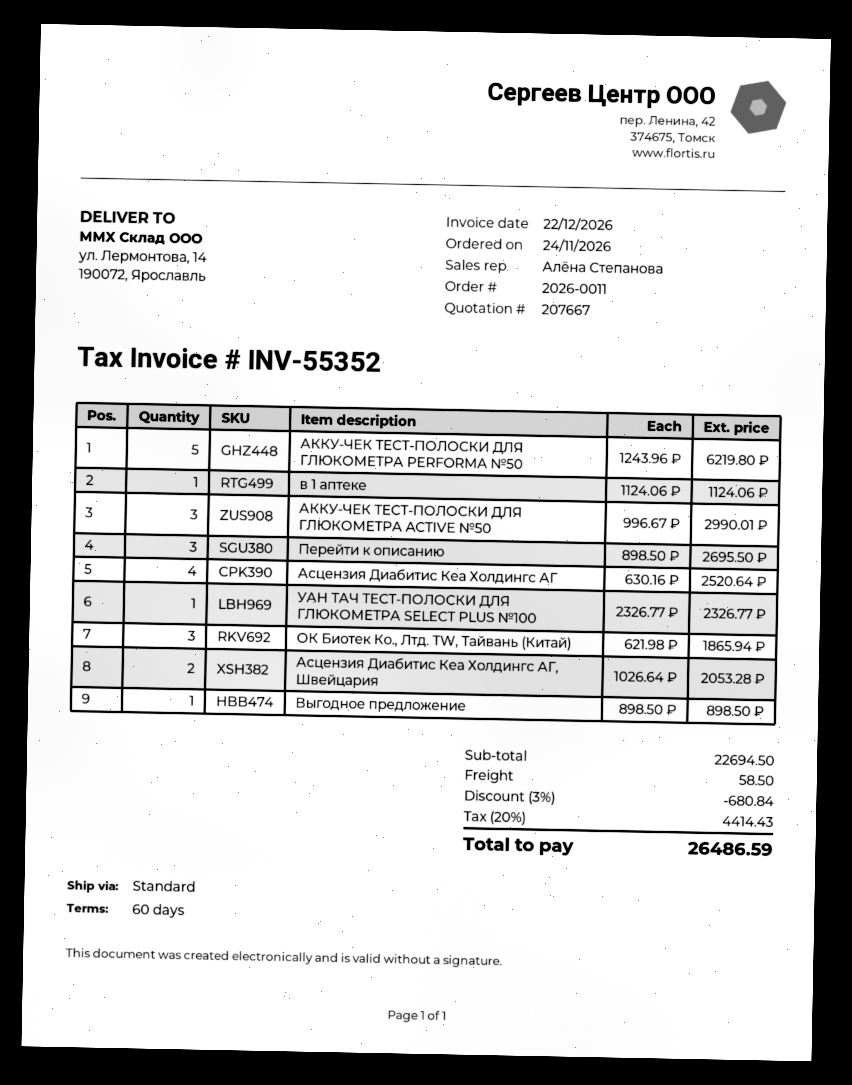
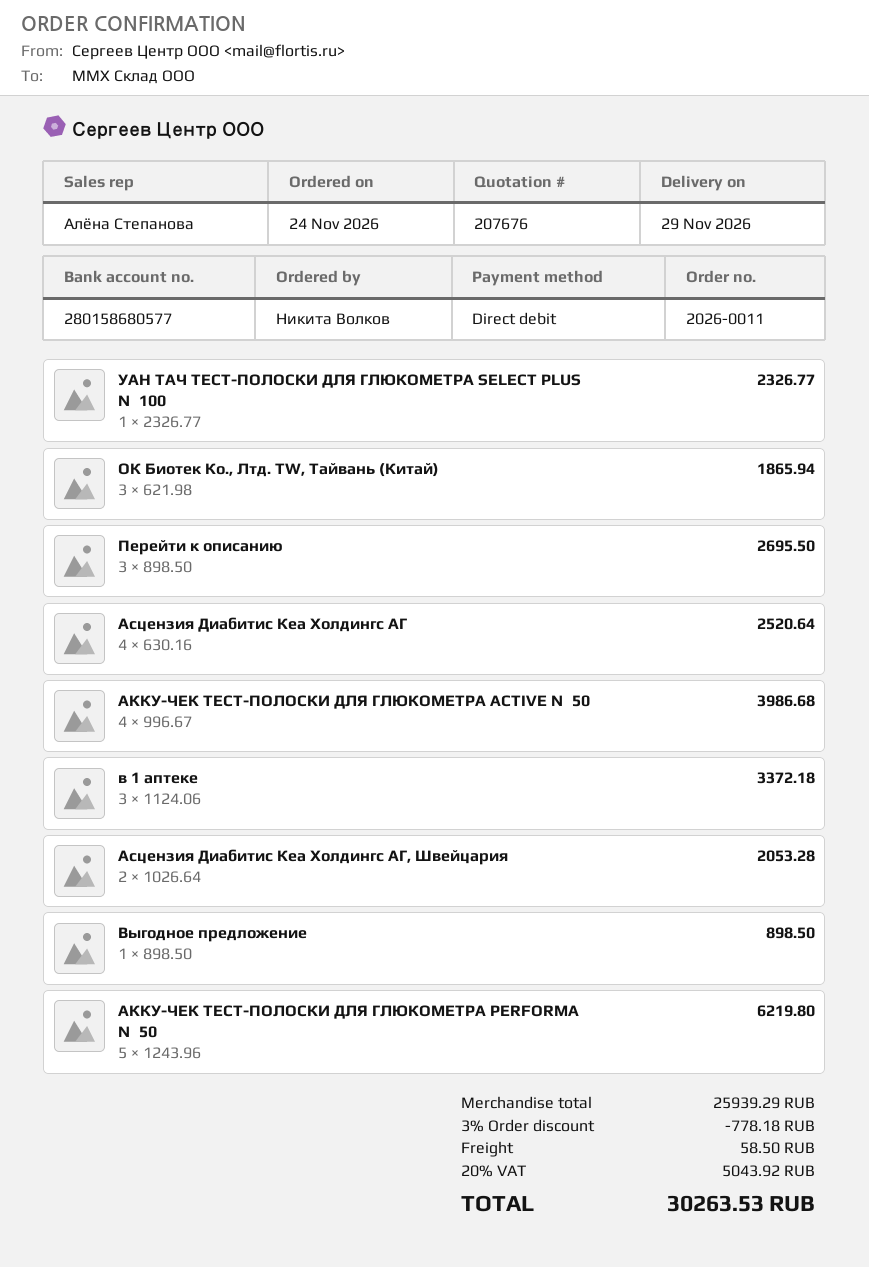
quote number: 207667 -> 207676
в 1 аптеке: 1 x 1124.06 = 1124.06 -> 3 x 1124.06 = 3372.18
АККУ-ЧЕК ТЕСТ-ПОЛОСКИ ДЛЯ ГЛЮКОМЕТРА ACTIVE №50: 3 x 996.67 = 2990.01 -> 4 x 996.67 = 3986.68
subtotal: 22694.50 -> 25939.29
discount: 3% = 680.84 -> 3% = 778.18
tax: 20% = 4414.43 -> 20% = 5043.92
total: 26486.59 -> 30263.53

